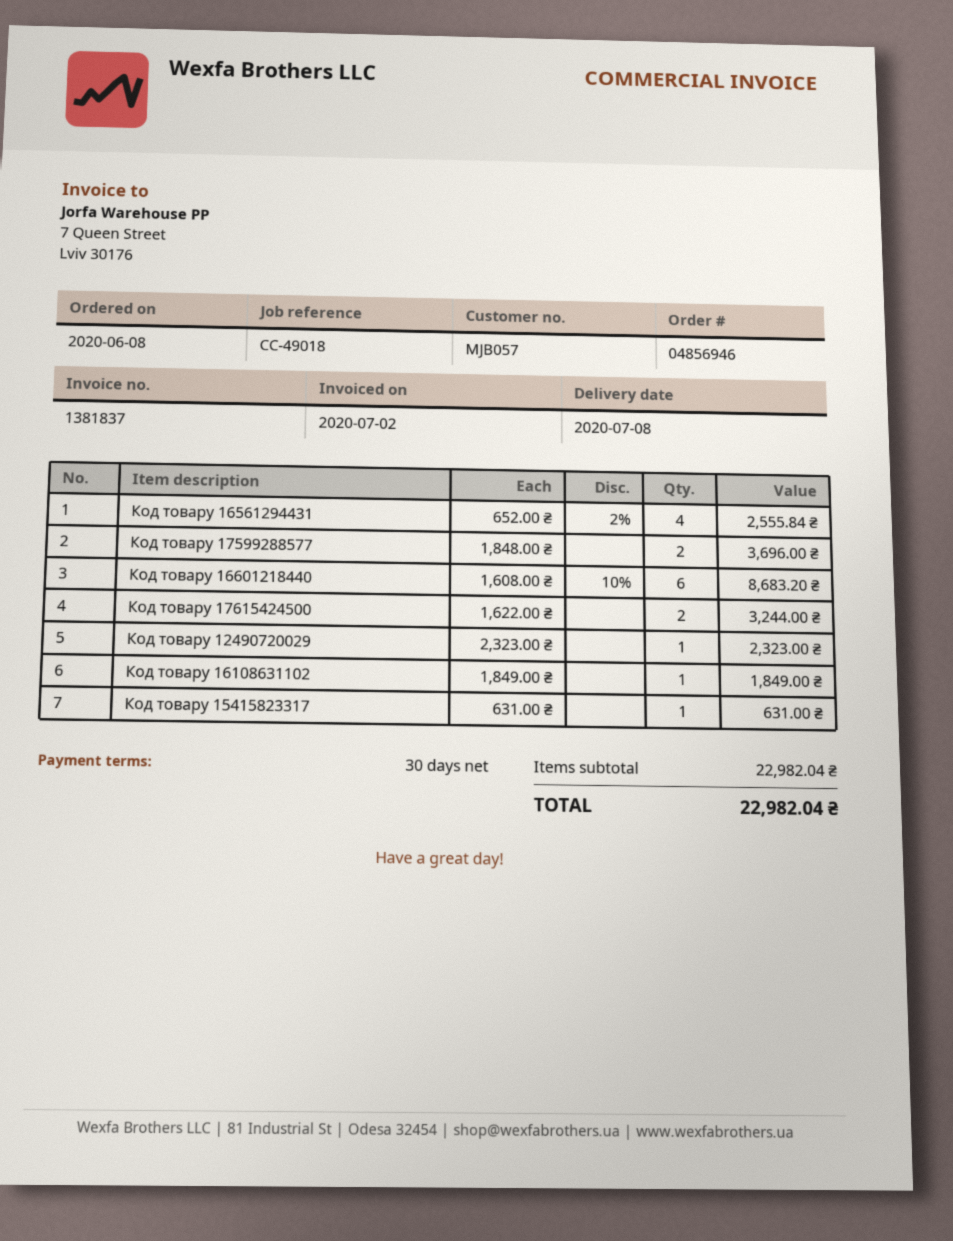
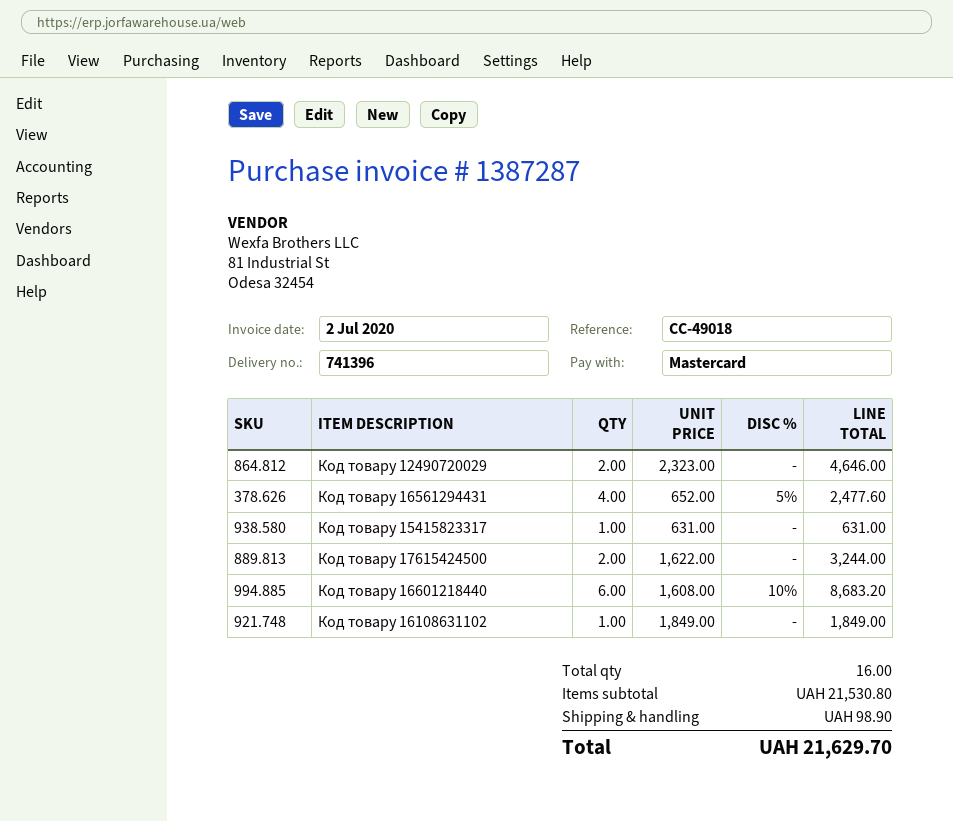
invoice number: 1381837 -> 1387287
Код товару 16561294431: 4 x 652.00 - 2% = 2555.84 -> 4 x 652.00 - 5% = 2477.60
Код товару 17599288577: 2 x 1848.00 = 3696.00 -> none
Код товару 12490720029: 1 x 2323.00 = 2323.00 -> 2 x 2323.00 = 4646.00
subtotal: 22982.04 -> 21530.80
shipping: none -> 98.90
total: 22982.04 -> 21629.70

